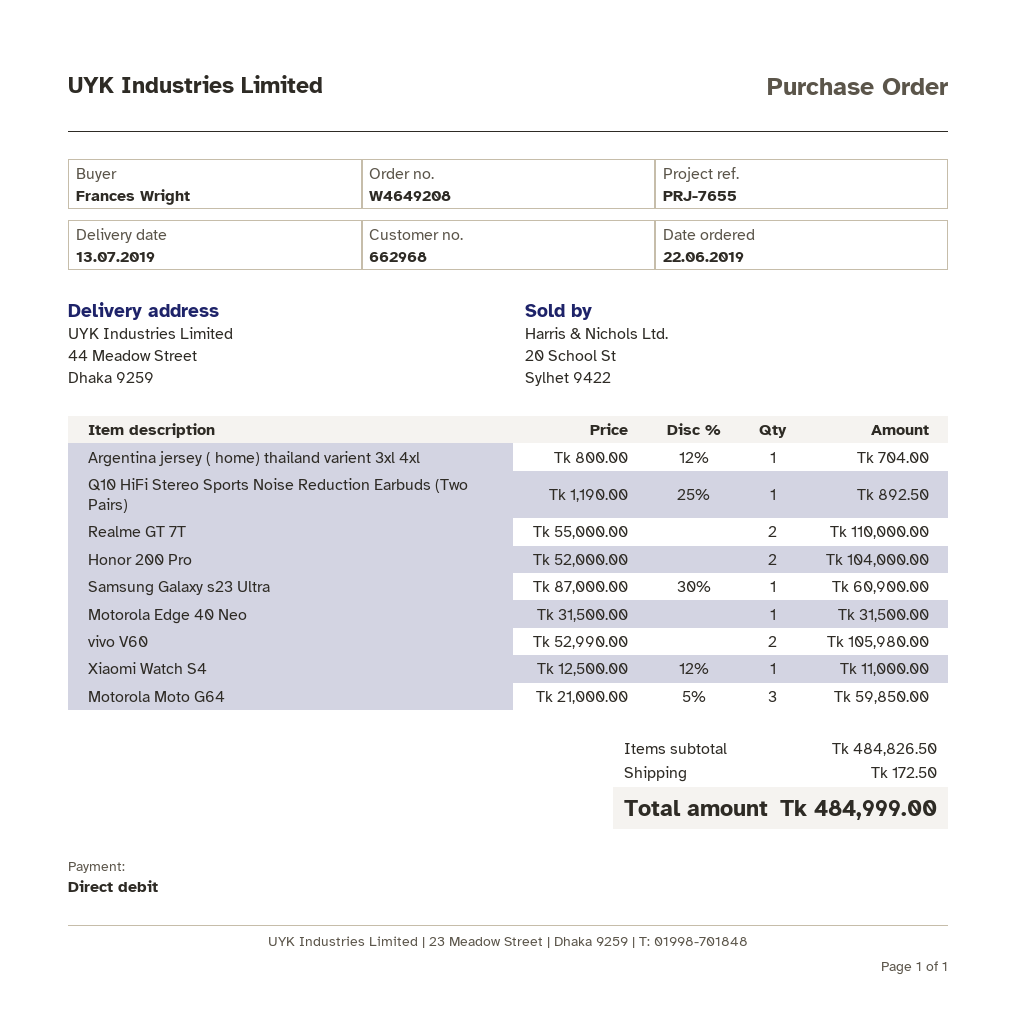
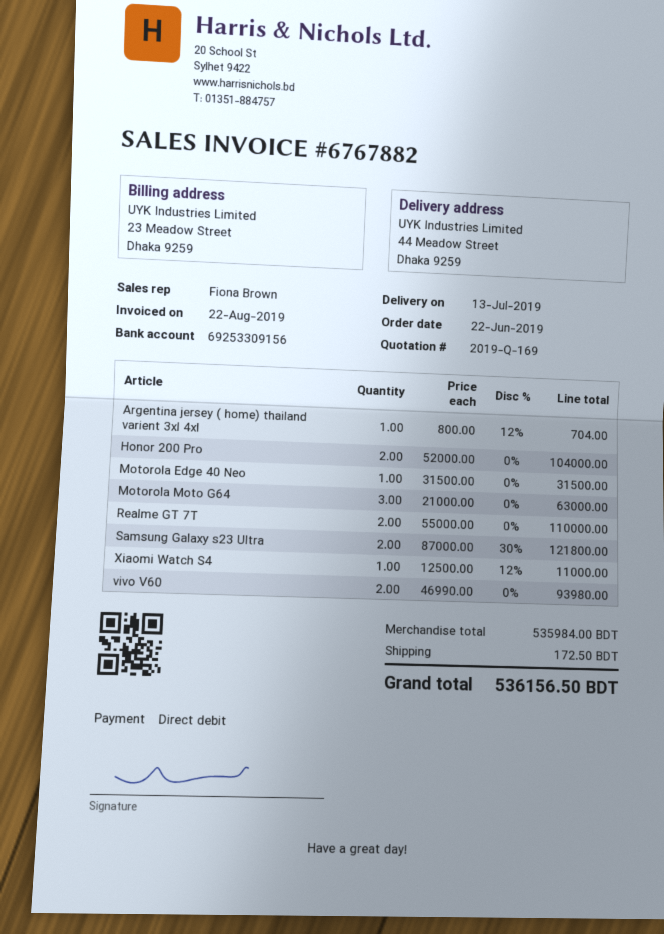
Q10 HiFi Stereo Sports Noise Reduction Earbuds (Two Pairs): 1 x 1190.00 - 25% = 892.50 -> none
Samsung Galaxy s23 Ultra: 1 x 87000.00 - 30% = 60900.00 -> 2 x 87000.00 - 30% = 121800.00
vivo V60: 2 x 52990.00 = 105980.00 -> 2 x 46990.00 = 93980.00
Motorola Moto G64: 3 x 21000.00 - 5% = 59850.00 -> 3 x 21000.00 = 63000.00
subtotal: 484826.50 -> 535984.00
total: 484999.00 -> 536156.50

